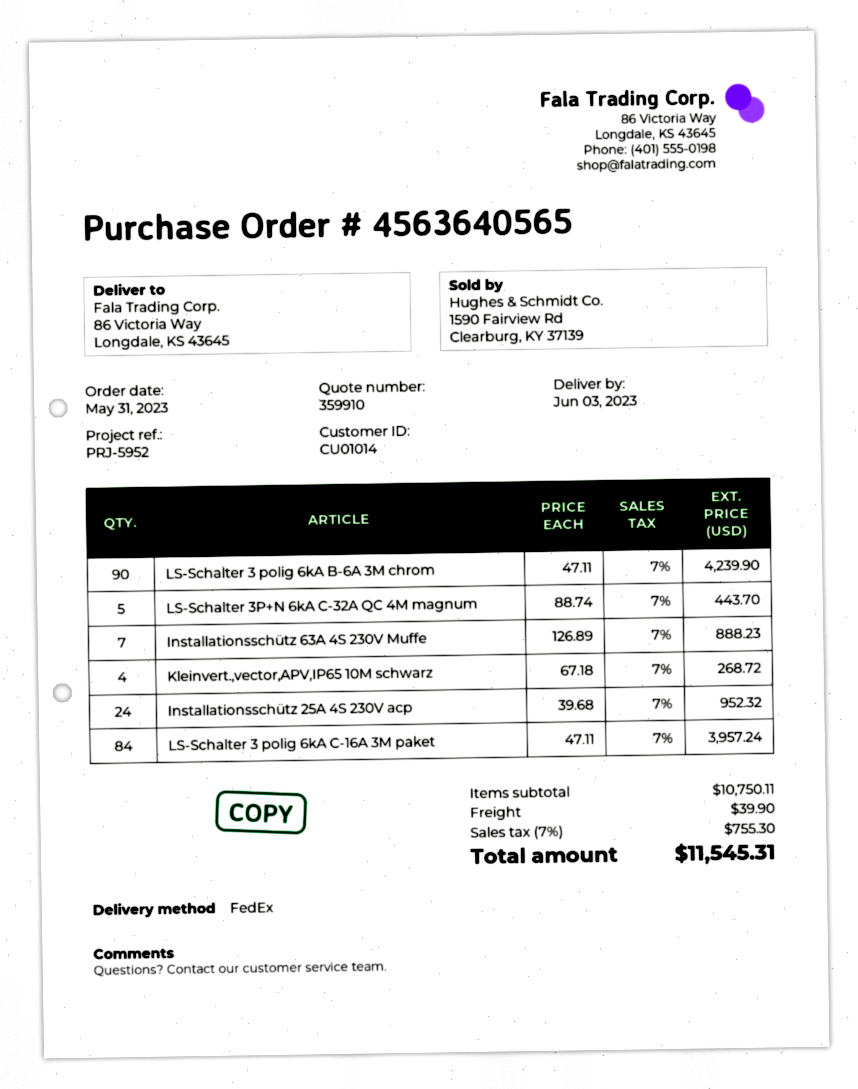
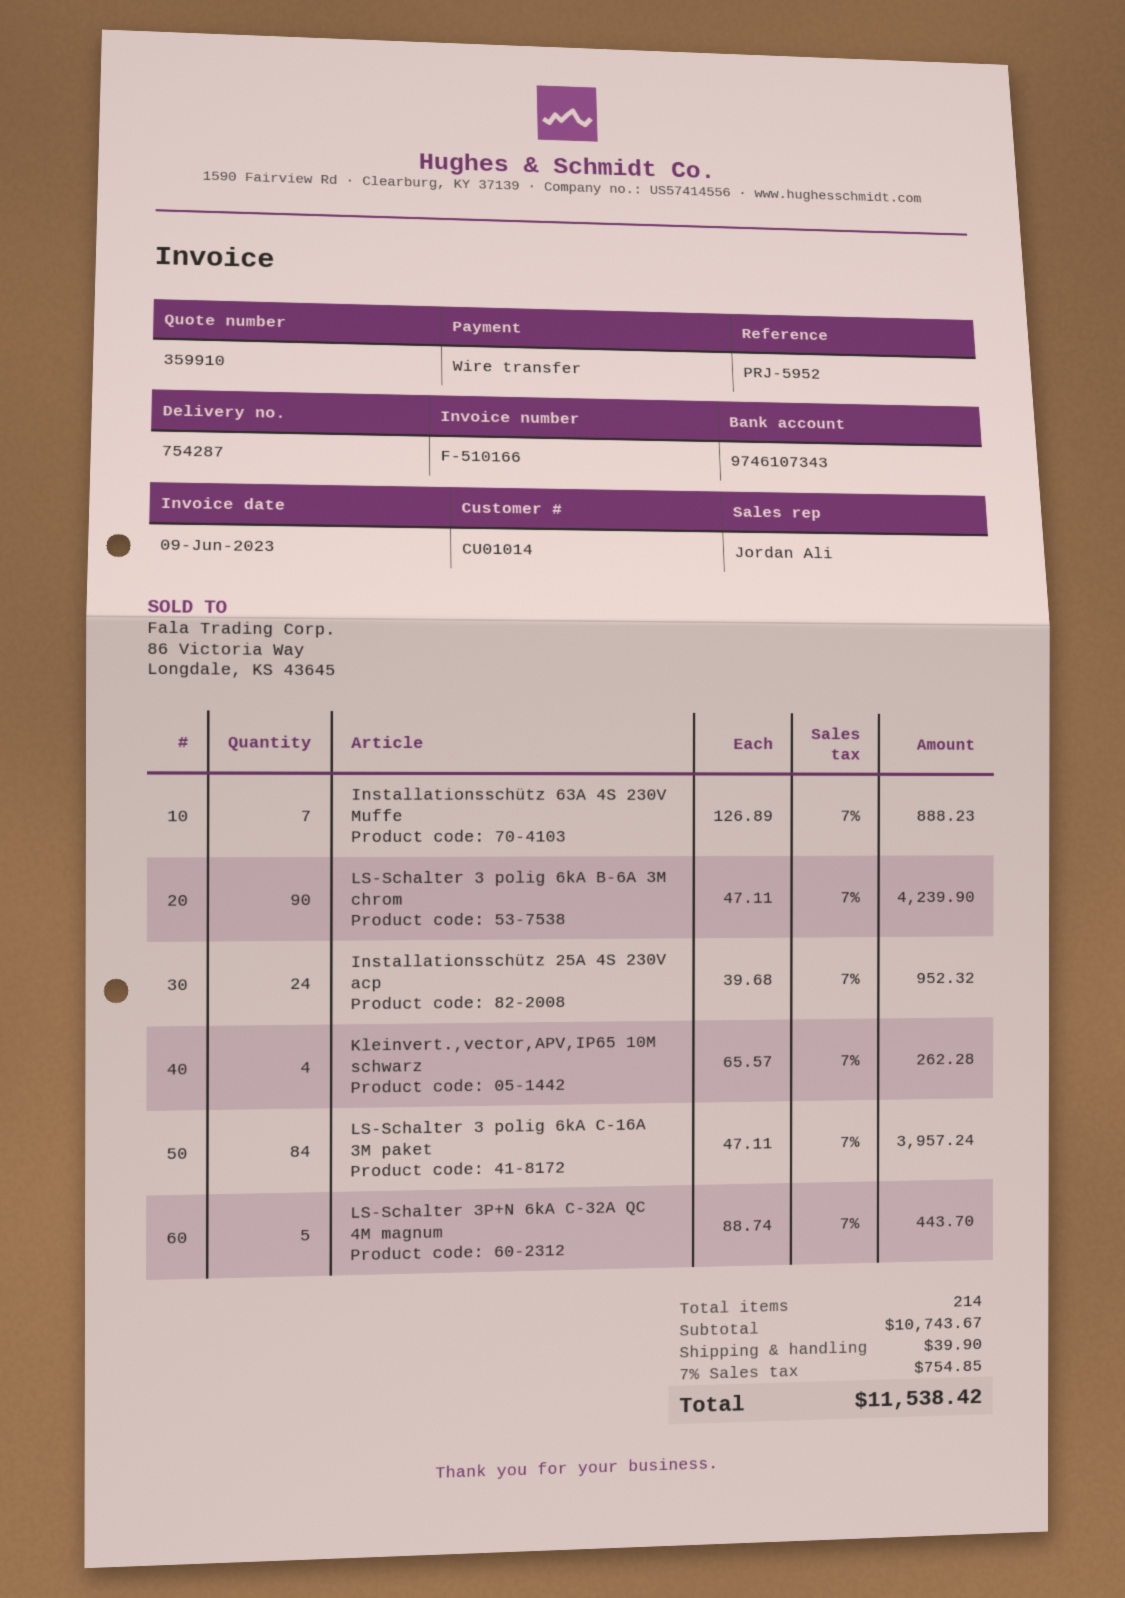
Kleinvert.,vector,APV,IP65 10M schwarz: 4 x 67.18 = 268.72 -> 4 x 65.57 = 262.28
subtotal: 10750.11 -> 10743.67
tax: 7% = 755.30 -> 7% = 754.85
total: 11545.31 -> 11538.42

